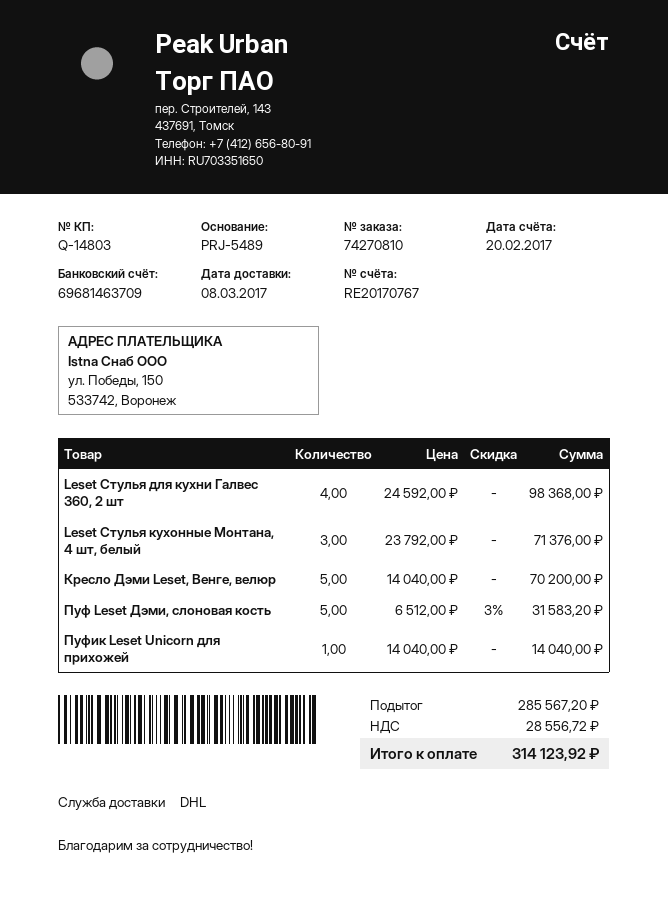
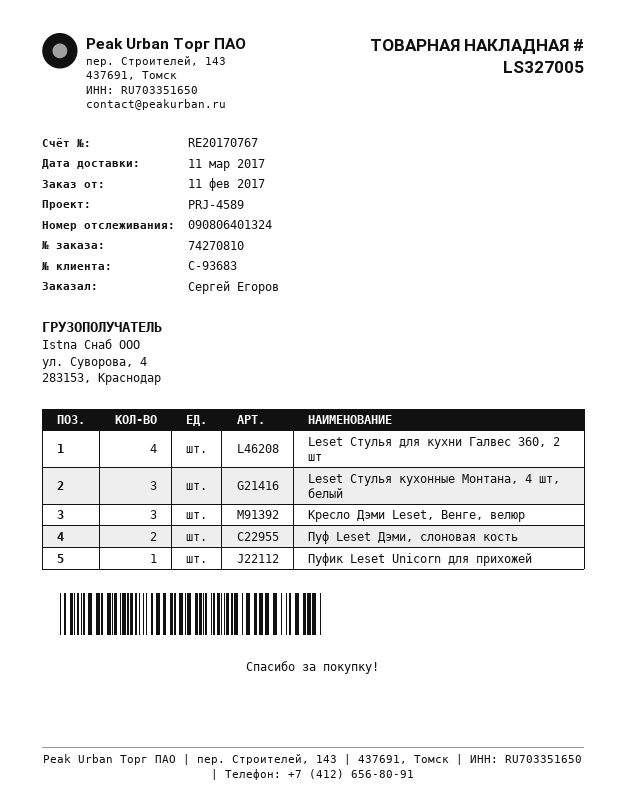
delivery date: 2017-03-08 -> 2017-03-11
reference: PRJ-5489 -> PRJ-4589
Кресло Дэми Leset, Венге, велюр: 5 -> 3
Пуф Leset Дэми, слоновая кость: 5 -> 2

